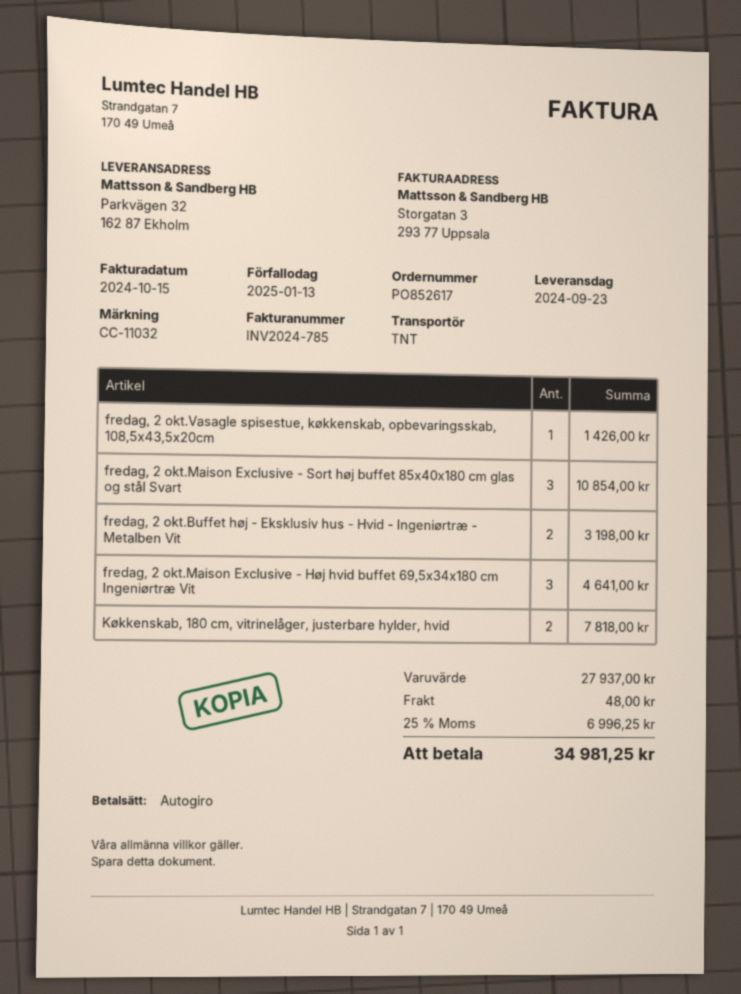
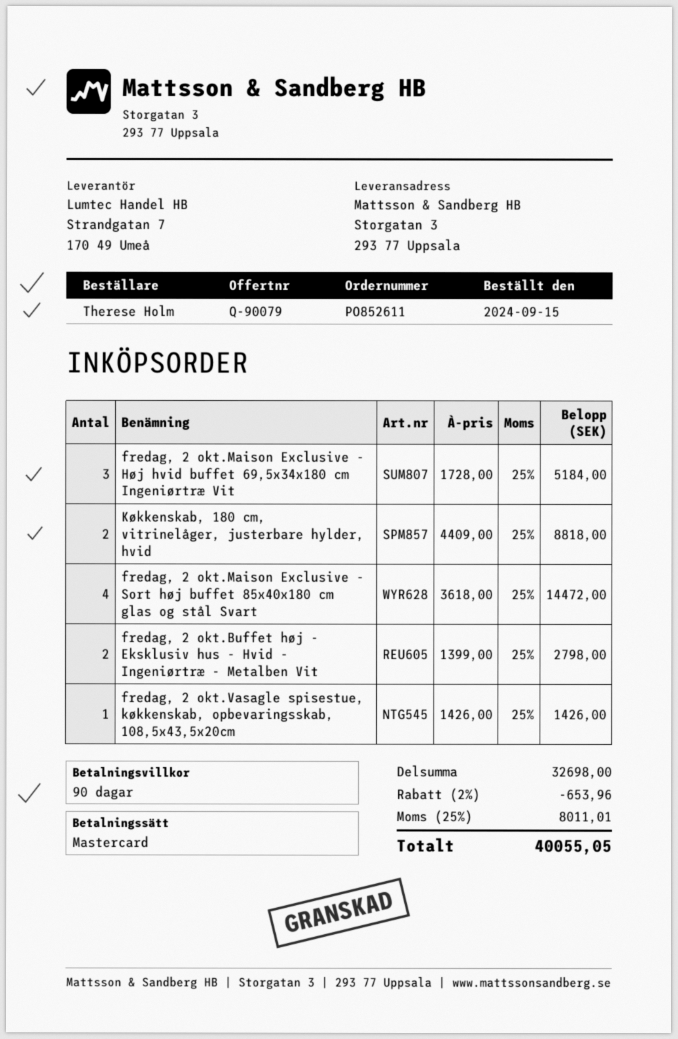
order number: PO852617 -> PO852611
payment method: direct debit -> Mastercard
ship to: Parkvägen 32, 162 87 Ekholm -> Storgatan 3, 293 77 Uppsala
fredag, 2 okt.Maison Exclusive - Sort høj buffet 85x40x180 cm glas og stål Svart: 3 for 10854.00 -> 4 for 14472.00
fredag, 2 okt.Buffet høj - Eksklusiv hus - Hvid - Ingeniørtræ - Metalben Vit: 2 for 3198.00 -> 2 for 2798.00
fredag, 2 okt.Maison Exclusive - Høj hvid buffet 69,5x34x180 cm Ingeniørtræ Vit: 3 for 4641.00 -> 3 for 5184.00
Køkkenskab, 180 cm, vitrinelåger, justerbare hylder, hvid: 2 for 7818.00 -> 2 for 8818.00
subtotal: 27937.00 -> 32698.00
discount: none -> 2% = 653.96
shipping: 48.00 -> none
tax: 25% = 6996.25 -> 25% = 8011.01
total: 34981.25 -> 40055.05

